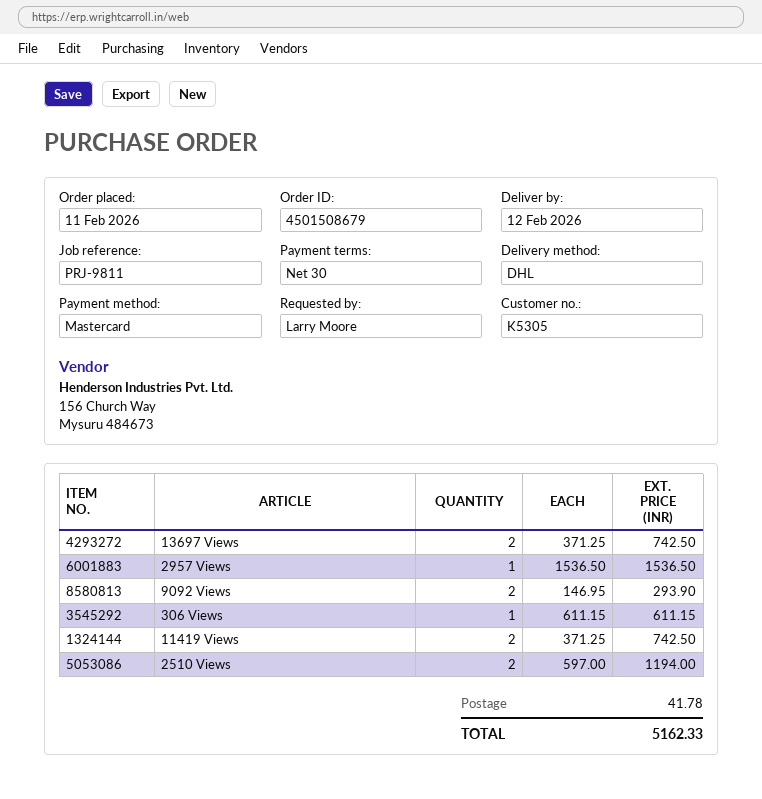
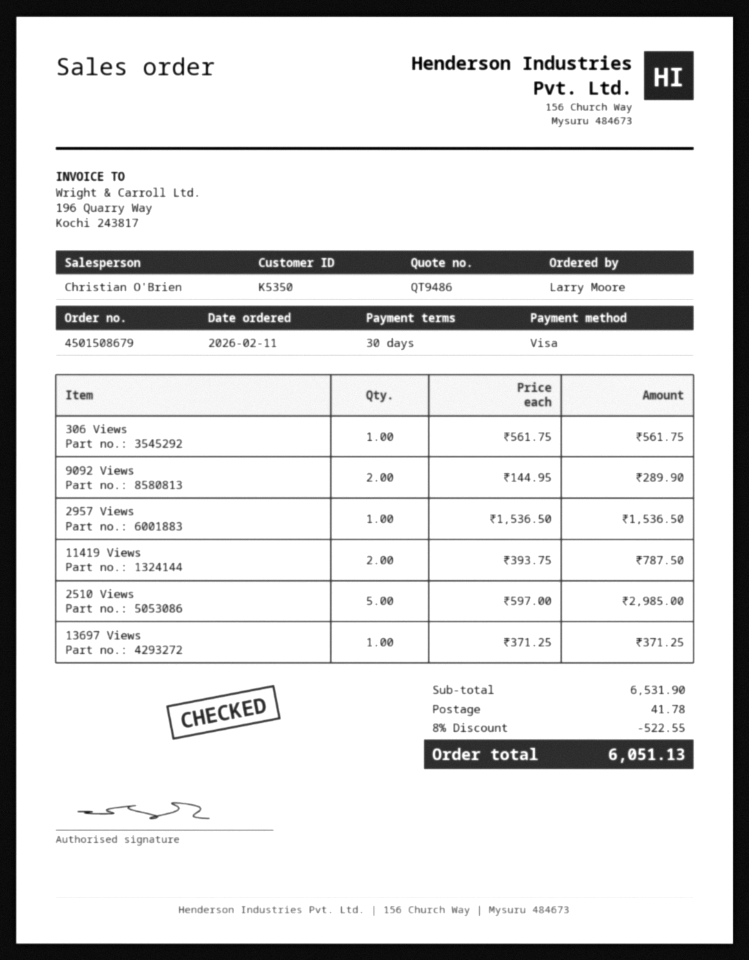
customer number: K5305 -> K5350
payment method: Mastercard -> Visa
13697 Views: 2 x 371.25 = 742.50 -> 1 x 371.25 = 371.25
9092 Views: 2 x 146.95 = 293.90 -> 2 x 144.95 = 289.90
306 Views: 1 x 611.15 = 611.15 -> 1 x 561.75 = 561.75
11419 Views: 2 x 371.25 = 742.50 -> 2 x 393.75 = 787.50
2510 Views: 2 x 597.00 = 1194.00 -> 5 x 597.00 = 2985.00
discount: none -> 8% = 522.55
total: 5162.33 -> 6051.13

